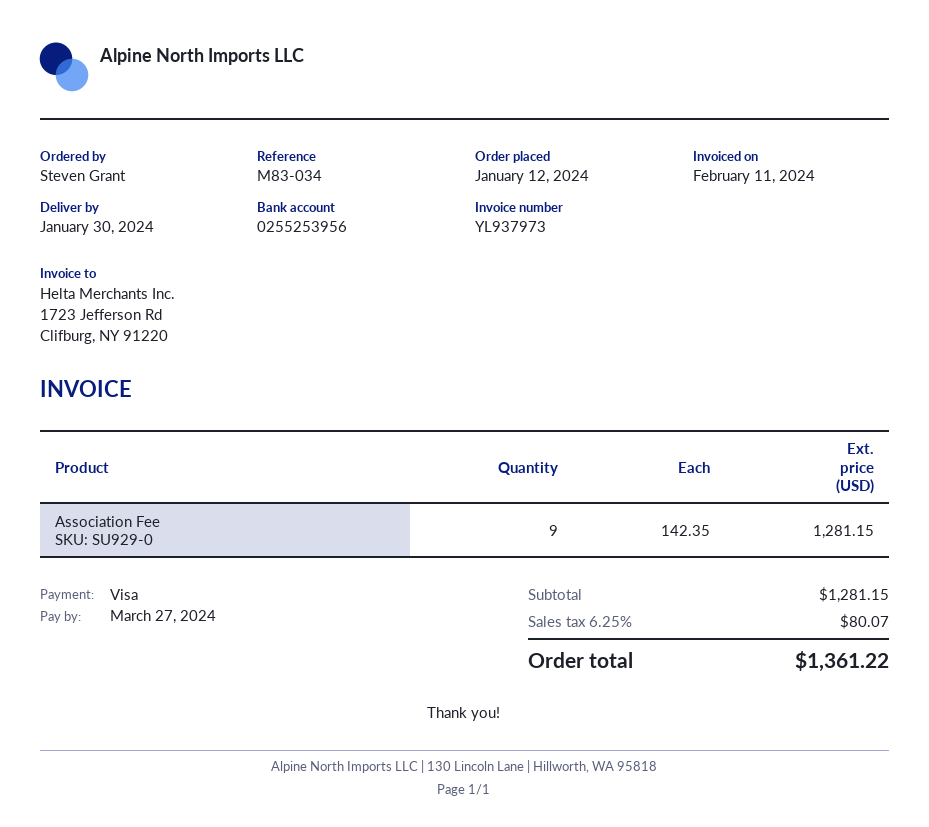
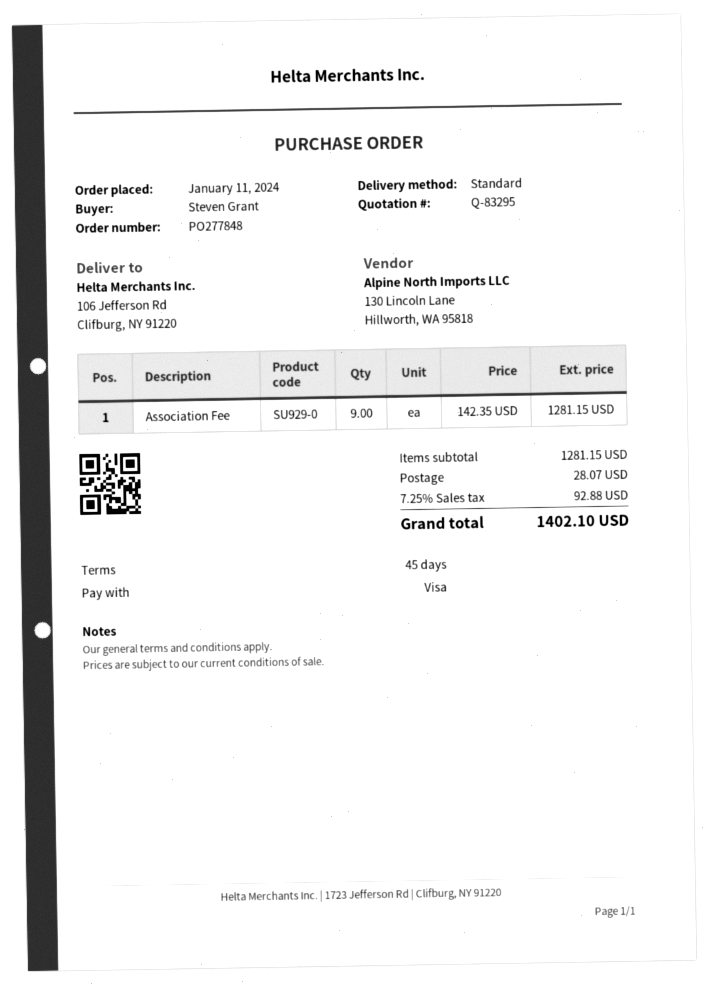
order date: 2024-01-12 -> 2024-01-11
shipping: none -> 28.07
tax: 6.25% = 80.07 -> 7.25% = 92.88
total: 1361.22 -> 1402.10

